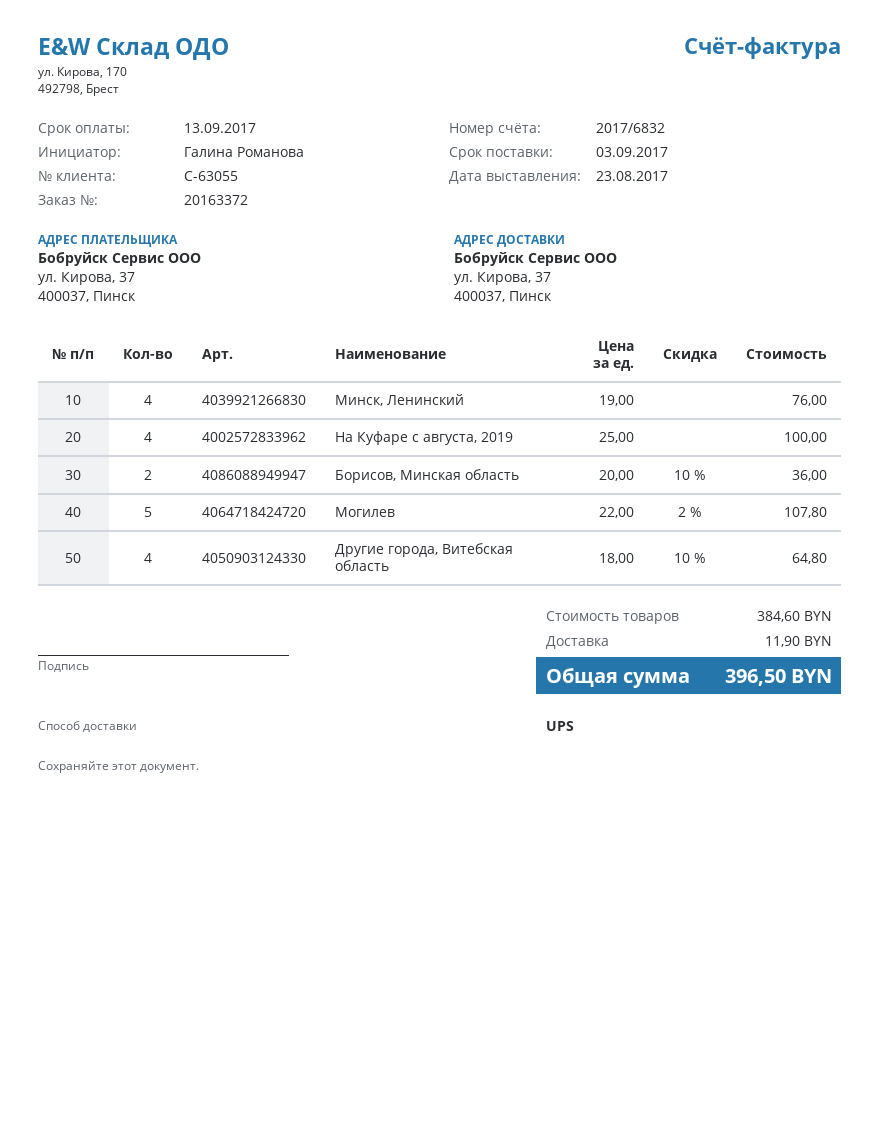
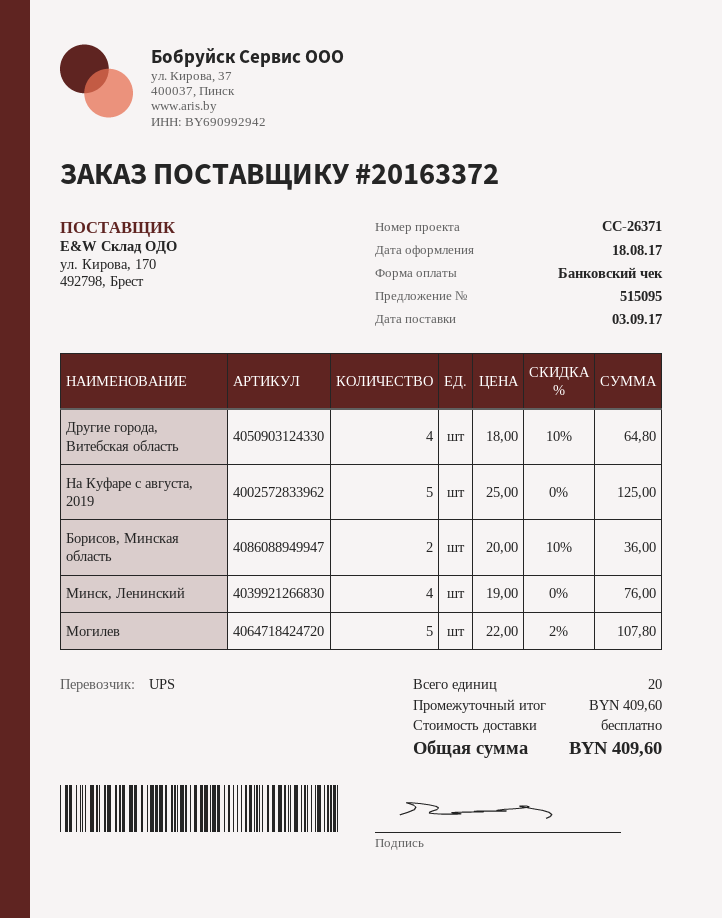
На Куфаре с августа, 2019: 4 x 25.00 = 100.00 -> 5 x 25.00 = 125.00
subtotal: 384.60 -> 409.60
shipping: 11.90 -> 0.00
total: 396.50 -> 409.60

